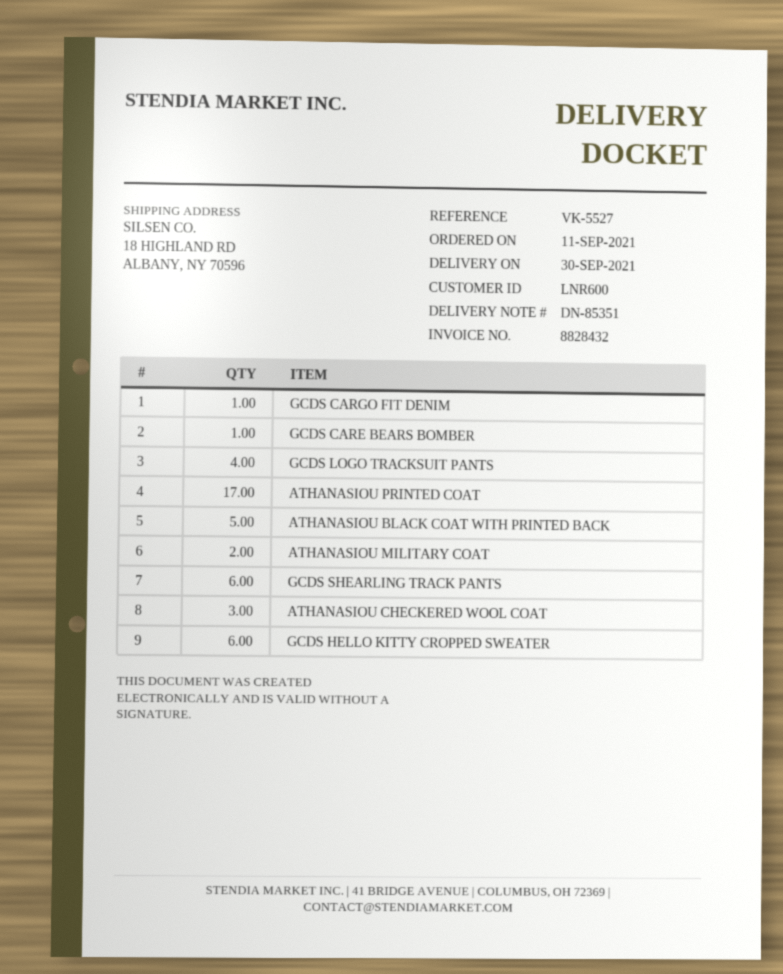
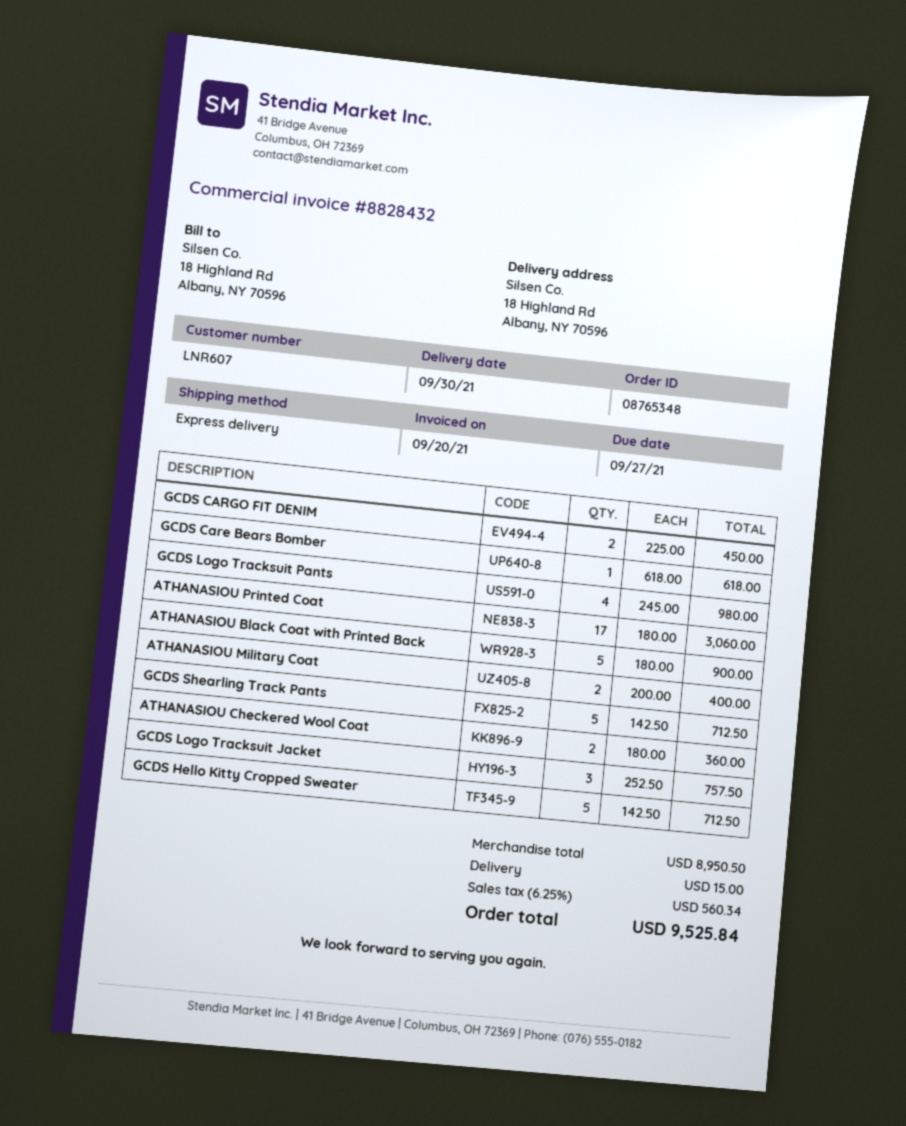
customer number: LNR600 -> LNR607
GCDS CARGO FIT DENIM: 1 -> 2
GCDS SHEARLING TRACK PANTS: 6 -> 5
ATHANASIOU CHECKERED WOOL COAT: 3 -> 2
GCDS HELLO KITTY CROPPED SWEATER: 6 -> 5
GCDS Logo Tracksuit Jacket: none -> 3

